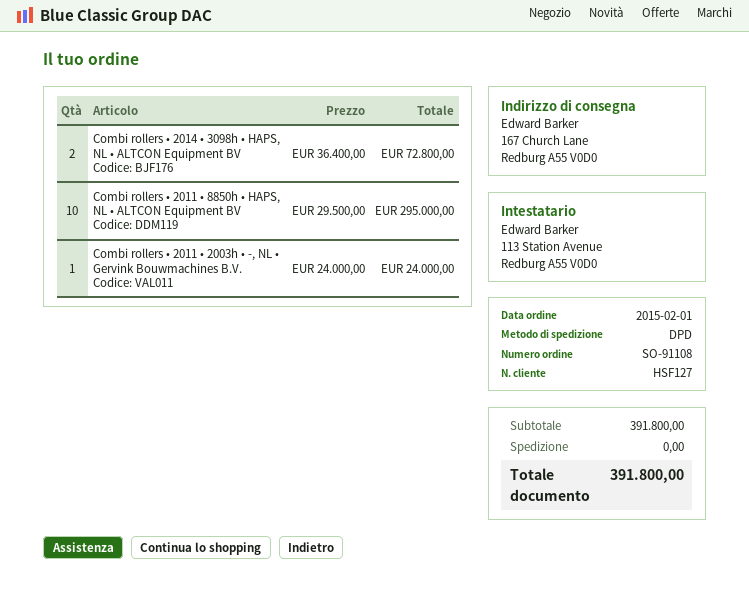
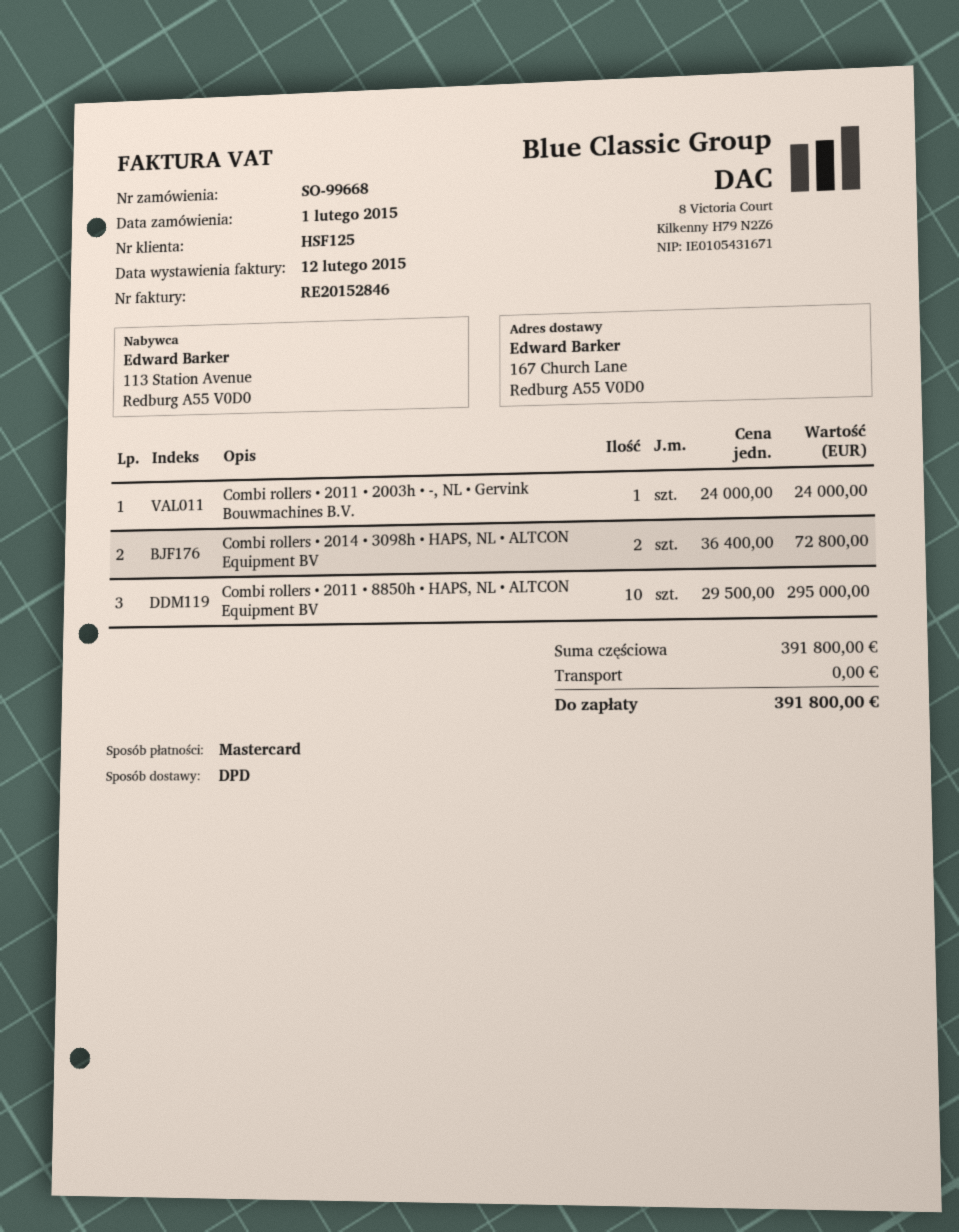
order number: SO-91108 -> SO-99668
customer number: HSF127 -> HSF125

